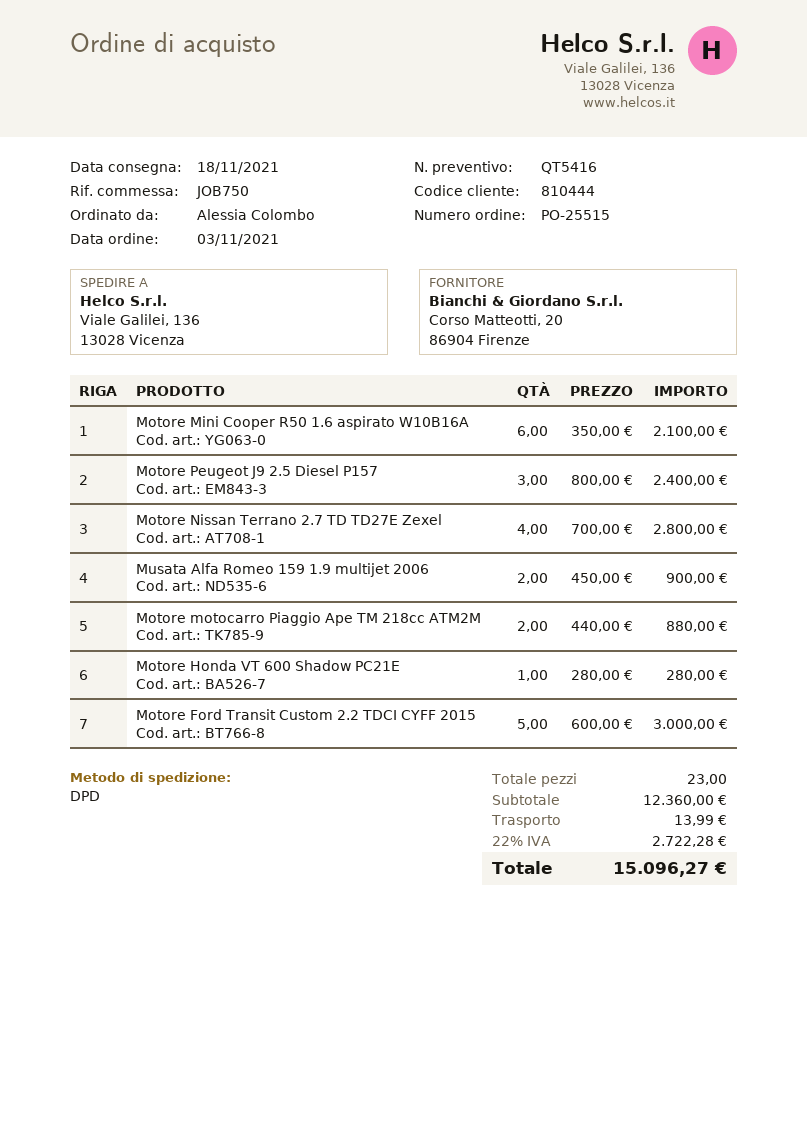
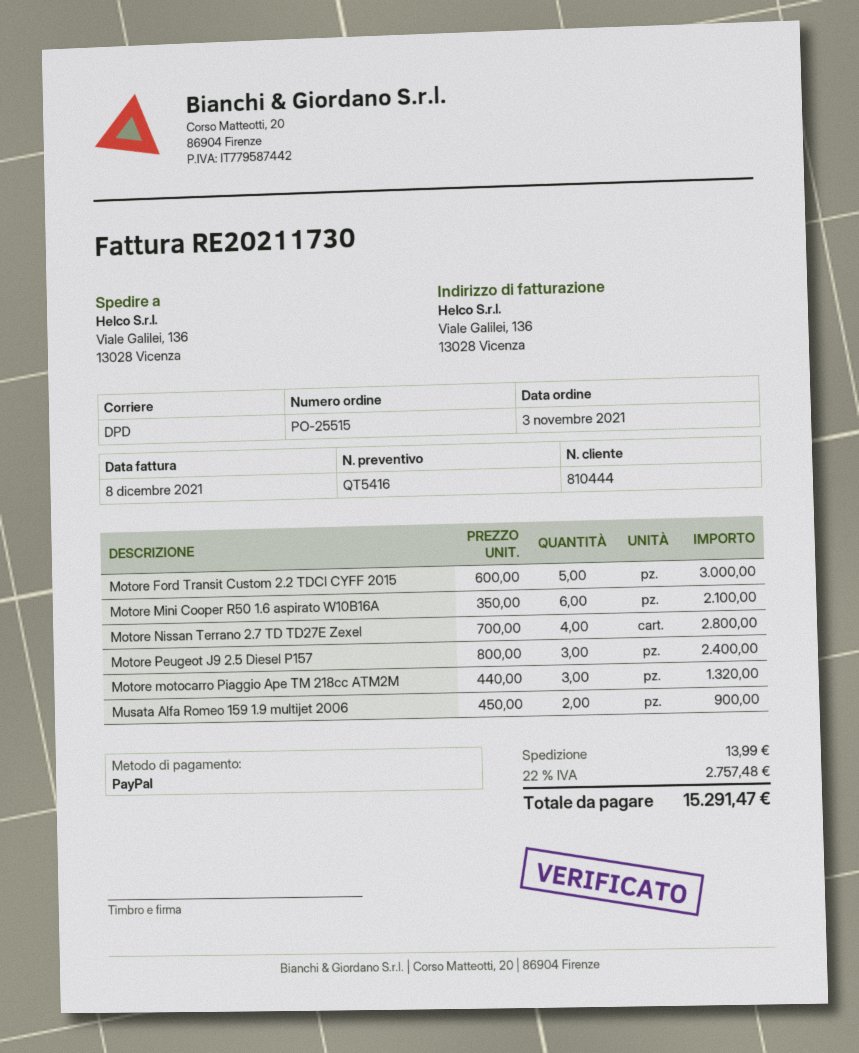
Motore motocarro Piaggio Ape TM 218cc ATM2M: 2 x 440.00 = 880.00 -> 3 x 440.00 = 1320.00
Motore Honda VT 600 Shadow PC21E: 1 x 280.00 = 280.00 -> none
tax: 22% = 2722.28 -> 22% = 2757.48
total: 15096.27 -> 15291.47

